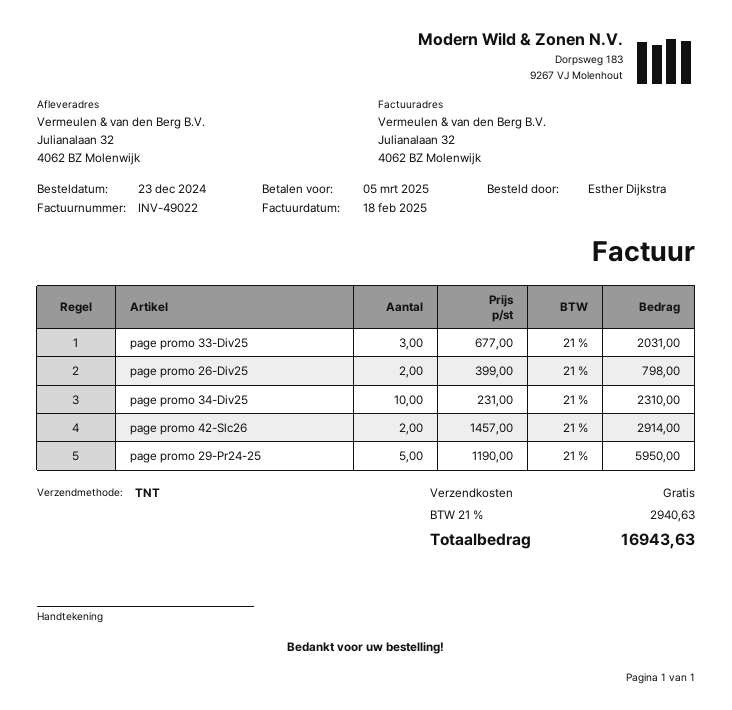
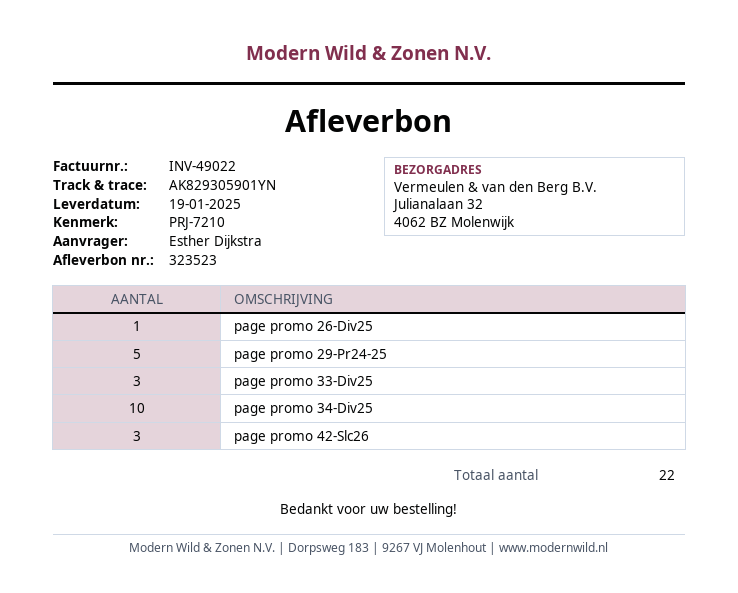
page promo 26-Div25: 2 -> 1
page promo 42-Slc26: 2 -> 3

